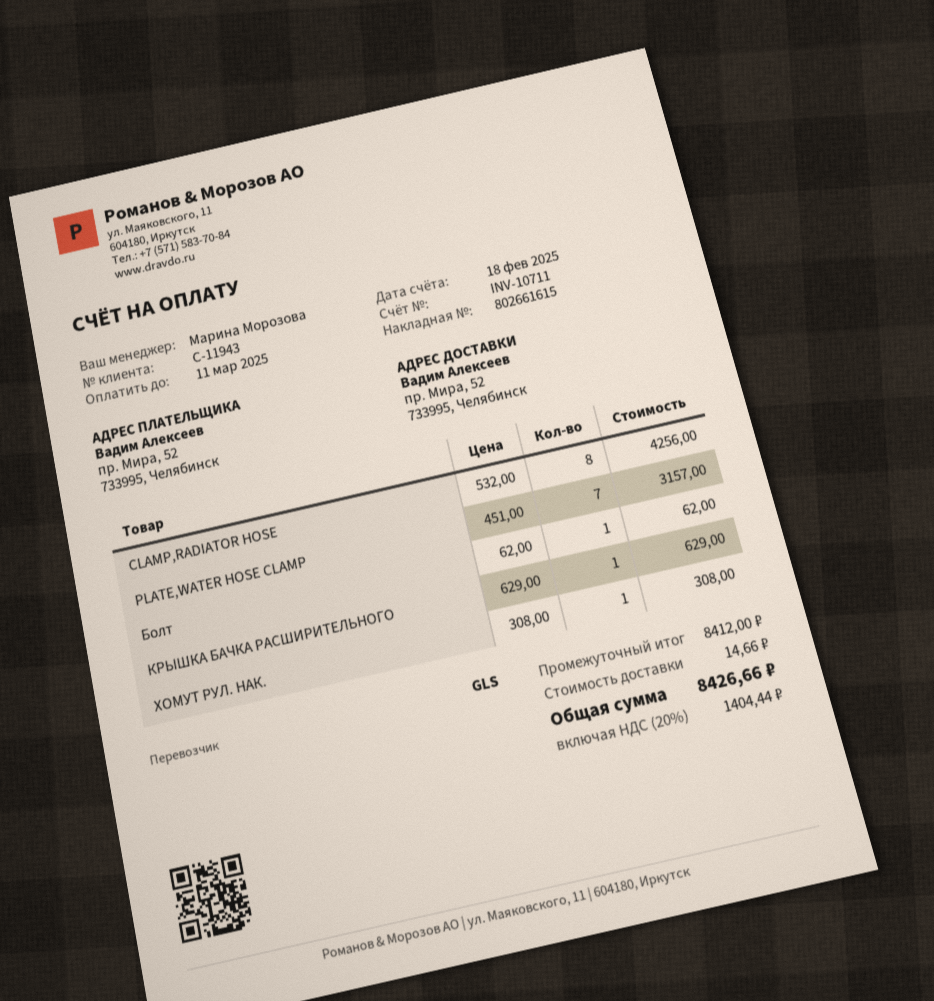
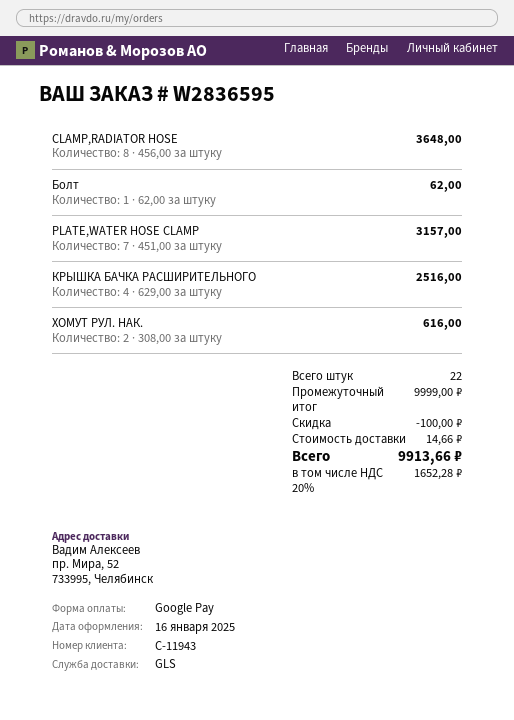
CLAMP,RADIATOR HOSE: 8 x 532.00 = 4256.00 -> 8 x 456.00 = 3648.00
КРЫШКА БАЧКА РАСШИРИТЕЛЬНОГО: 1 x 629.00 = 629.00 -> 4 x 629.00 = 2516.00
ХОМУТ РУЛ. НАК.: 1 x 308.00 = 308.00 -> 2 x 308.00 = 616.00
subtotal: 8412.00 -> 9999.00
discount: none -> 100.00
tax: 20% = 1404.44 -> 20% = 1652.28
total: 8426.66 -> 9913.66

